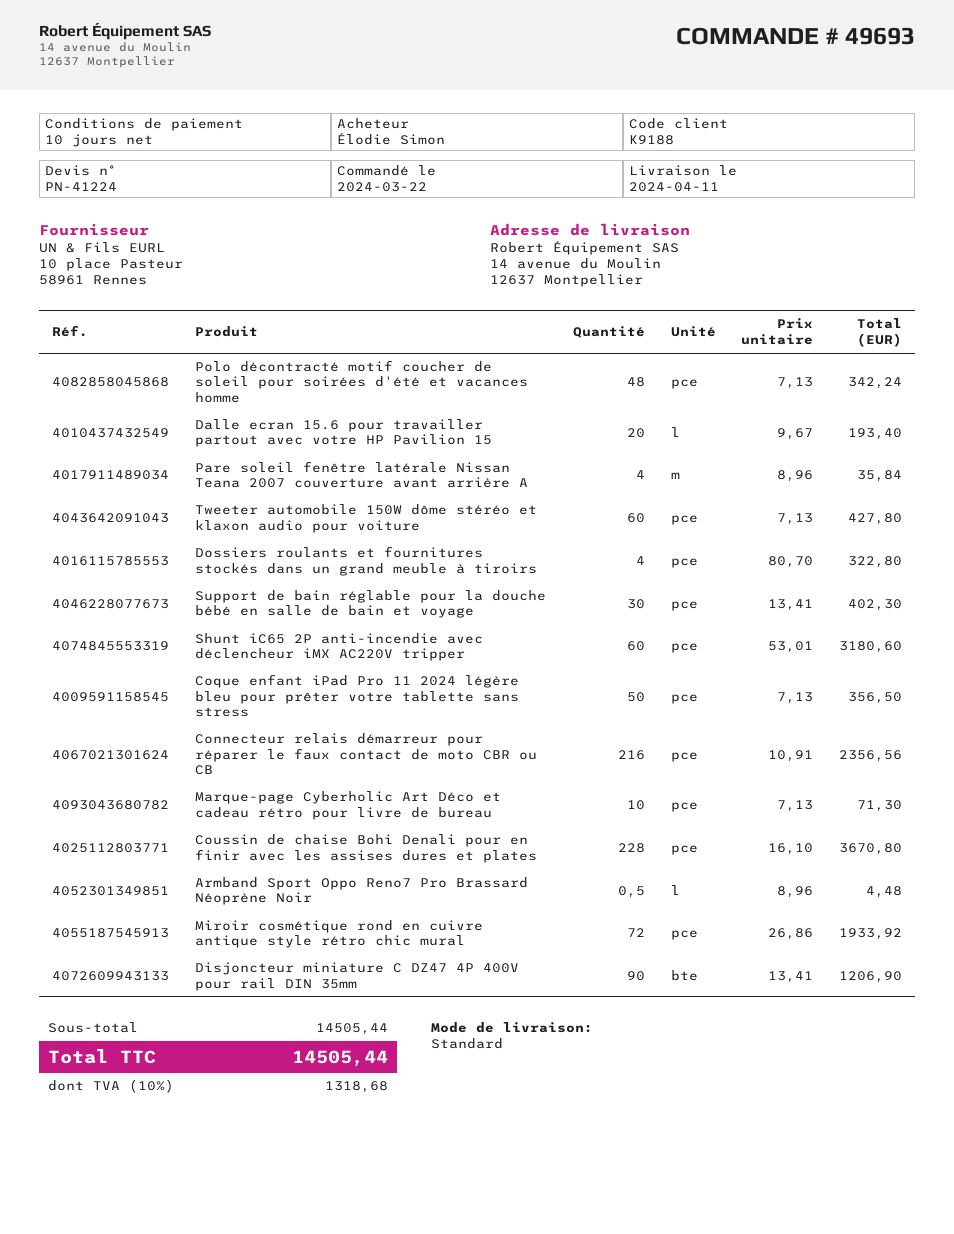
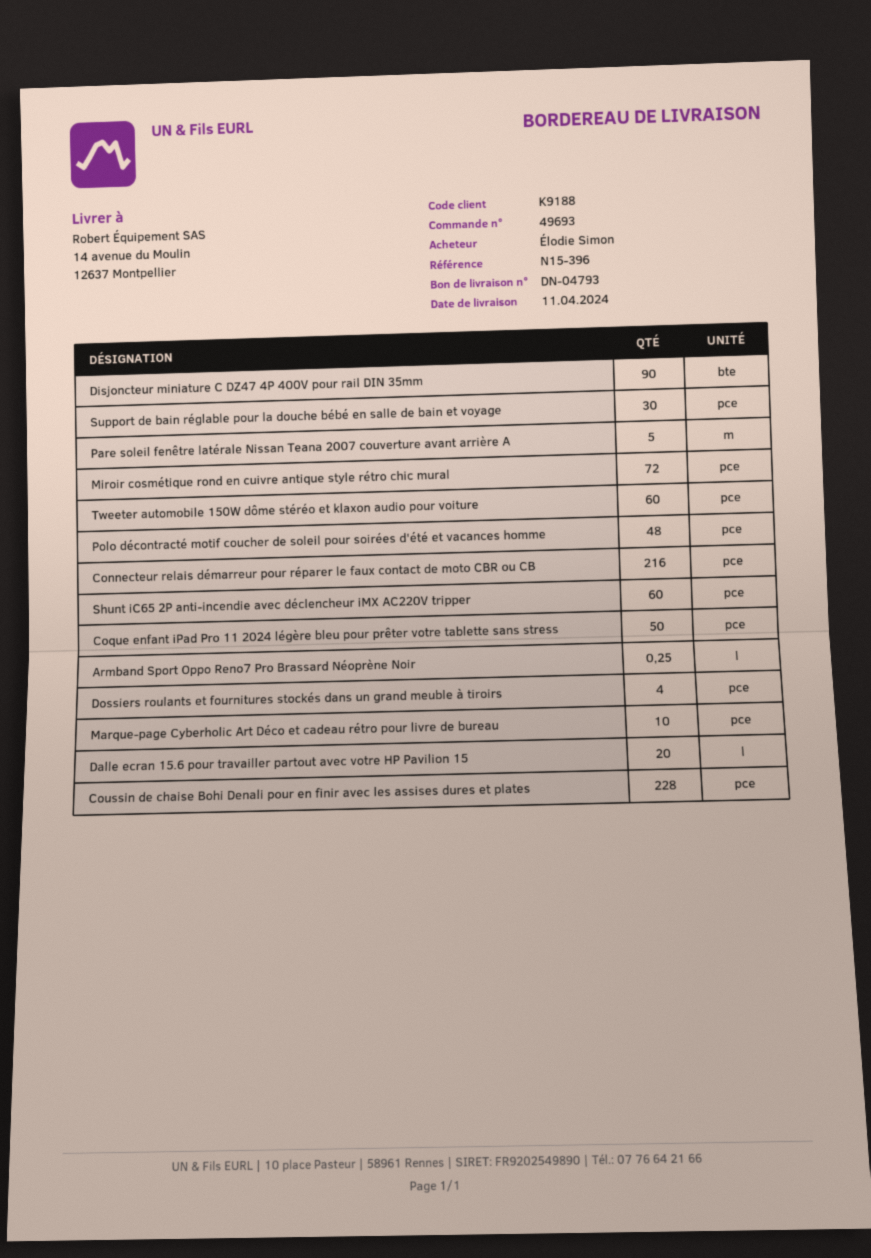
Pare soleil fenêtre latérale Nissan Teana 2007 couverture avant arrière A: 4 -> 5
Armband Sport Oppo Reno7 Pro Brassard Néoprène Noir: 0.5 -> 0.25

